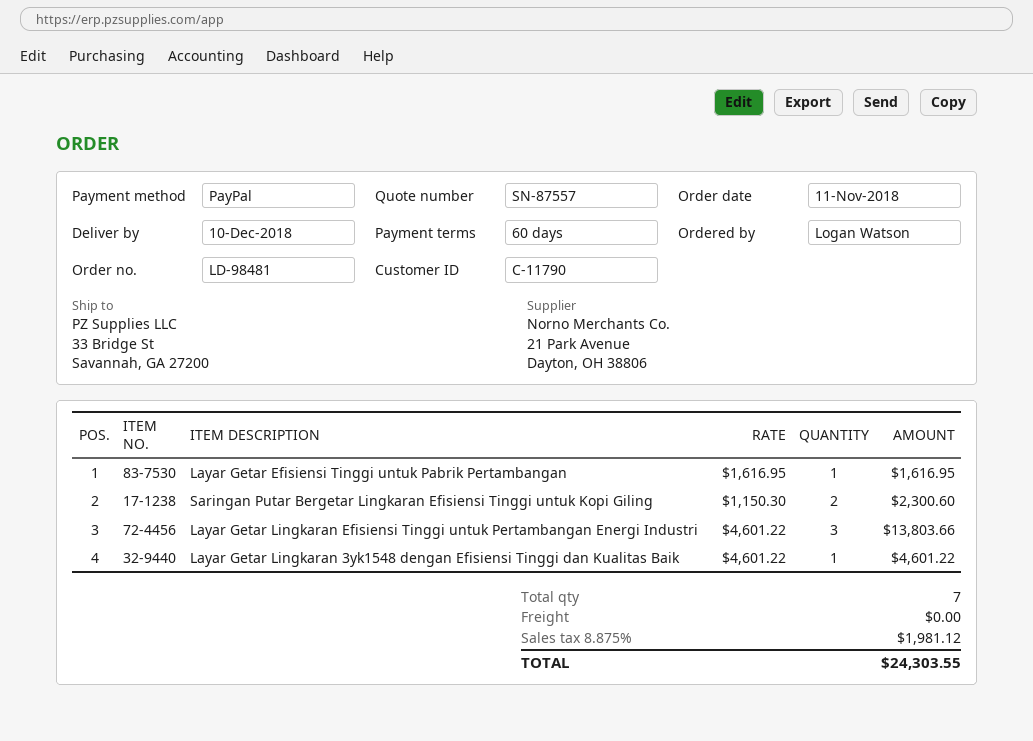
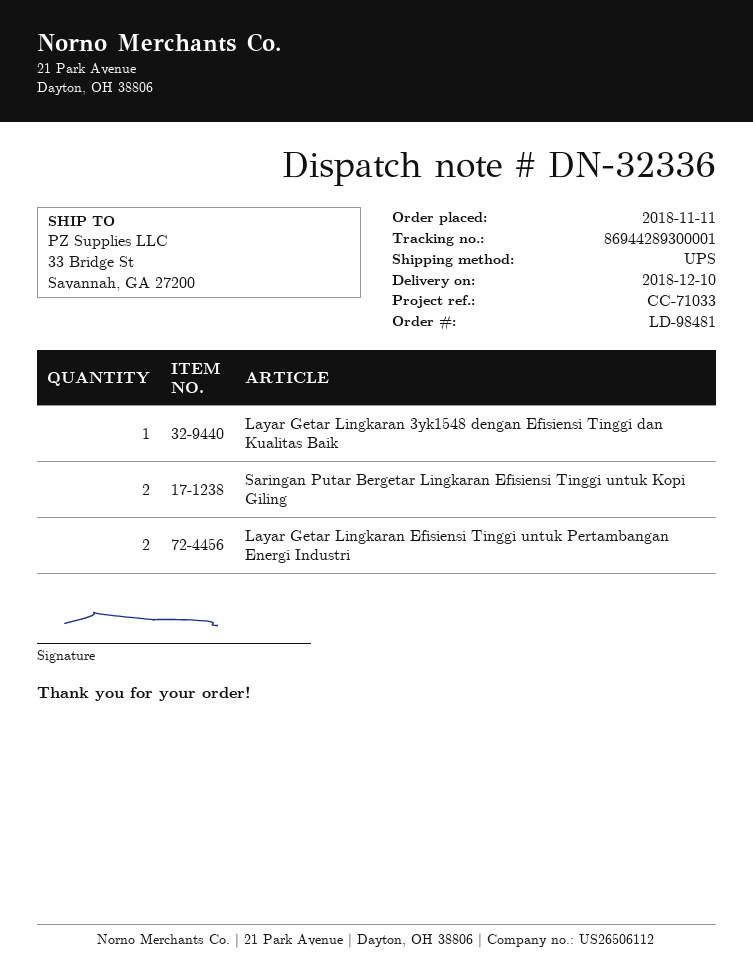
Layar Getar Efisiensi Tinggi untuk Pabrik Pertambangan: 1 -> none
Layar Getar Lingkaran Efisiensi Tinggi untuk Pertambangan Energi Industri: 3 -> 2

